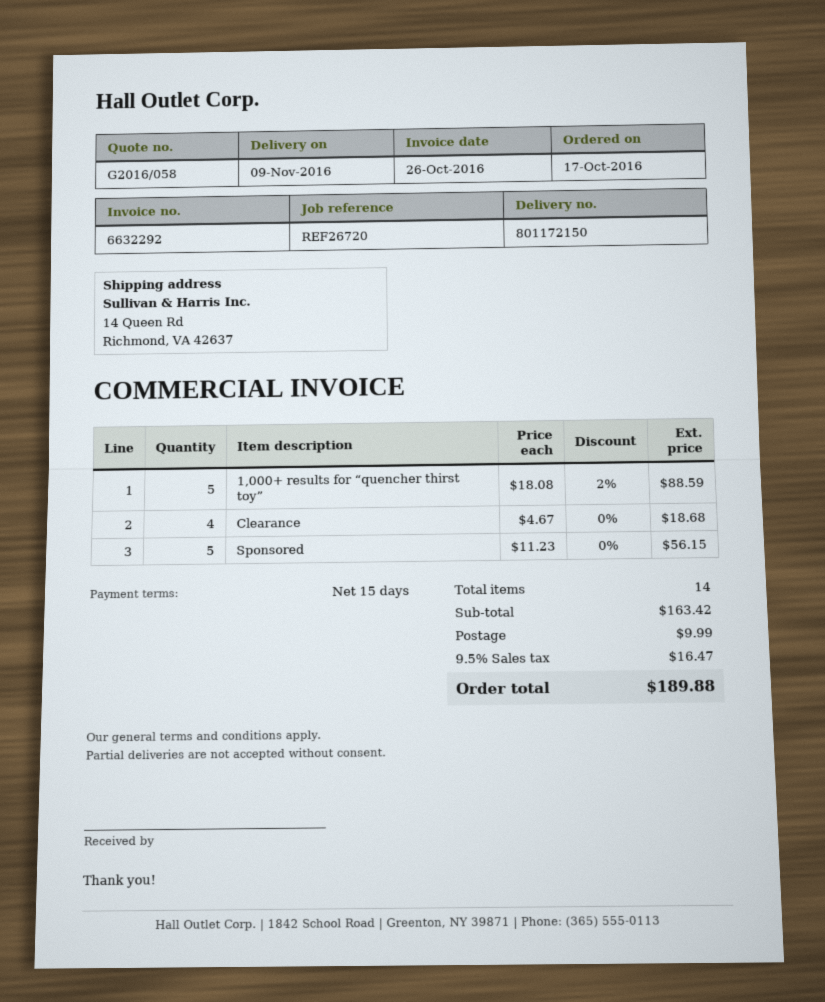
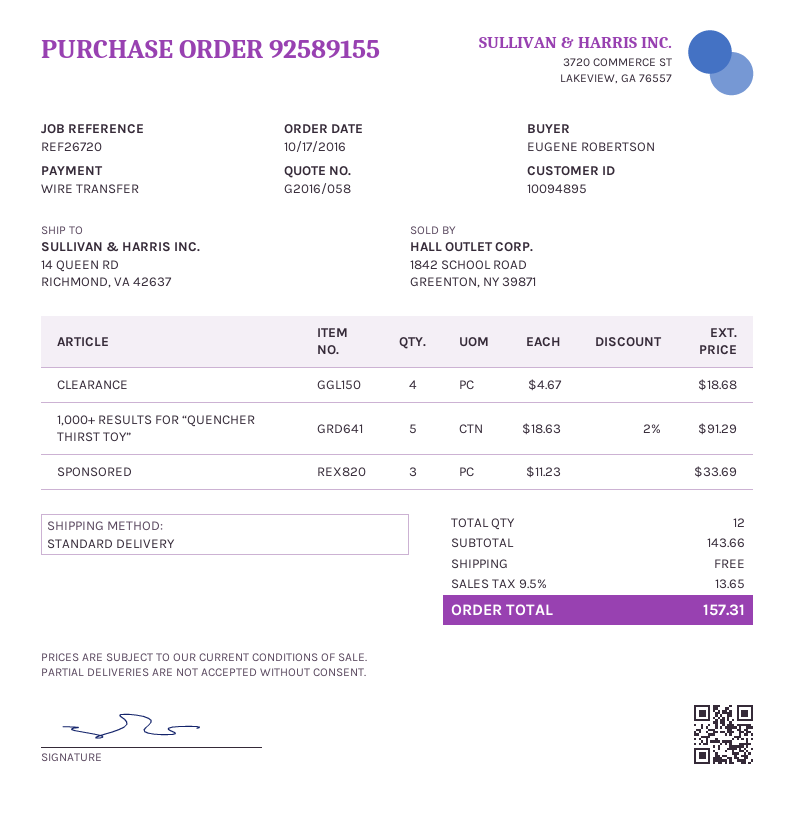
1,000+ results for “quencher thirst toy”: 5 x 18.08 - 2% = 88.59 -> 5 x 18.63 - 2% = 91.29
Sponsored: 5 x 11.23 = 56.15 -> 3 x 11.23 = 33.69
total quantity: 14 -> 12
subtotal: 163.42 -> 143.66
shipping: 9.99 -> 0.00
tax: 9.5% = 16.47 -> 9.5% = 13.65
total: 189.88 -> 157.31

